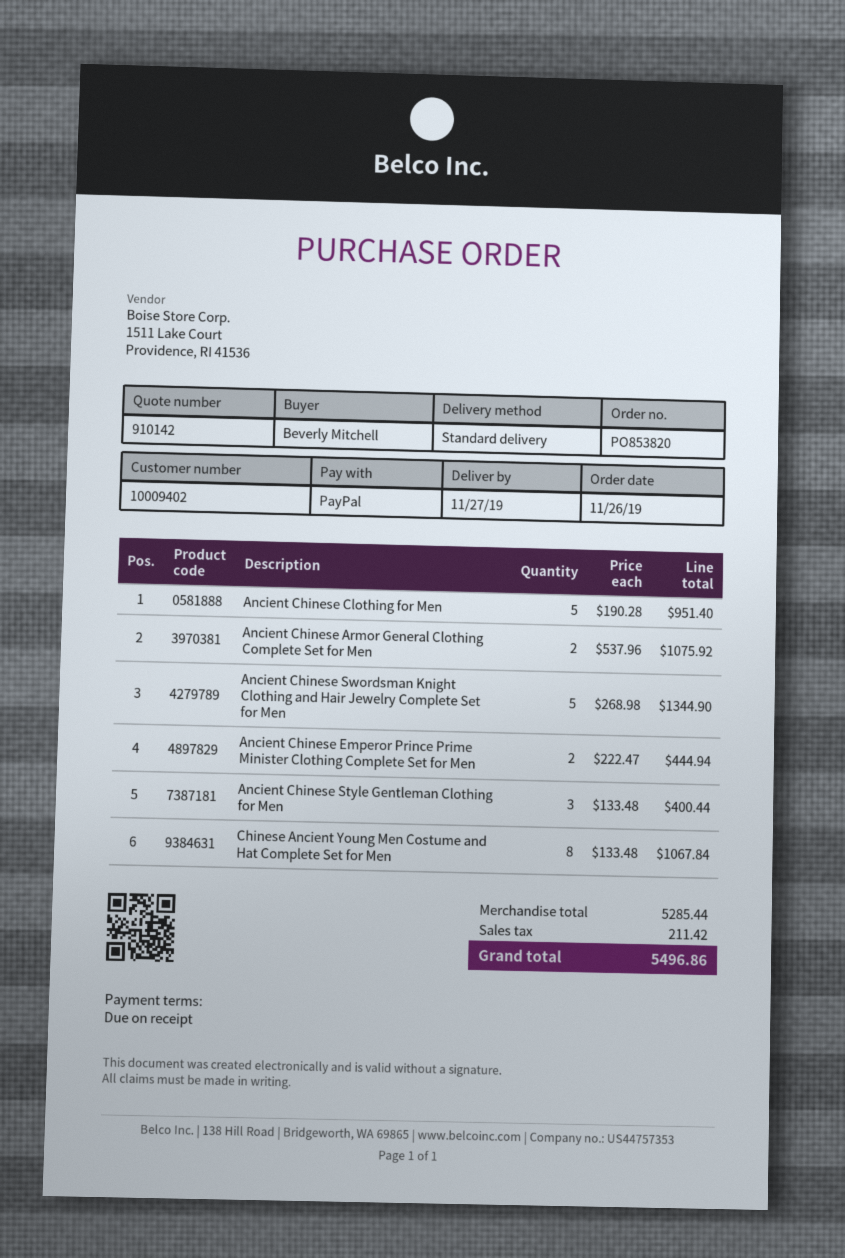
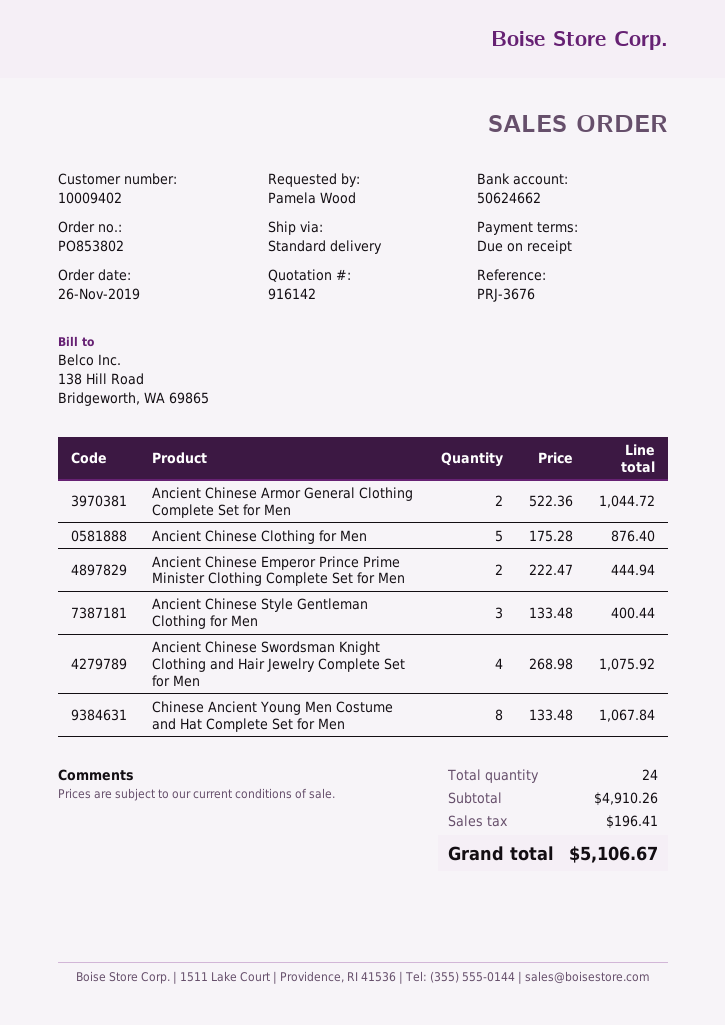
quote number: 910142 -> 916142
order number: PO853820 -> PO853802
ordered by: Beverly Mitchell -> Pamela Wood
Ancient Chinese Clothing for Men: 5 x 190.28 = 951.40 -> 5 x 175.28 = 876.40
Ancient Chinese Armor General Clothing Complete Set for Men: 2 x 537.96 = 1075.92 -> 2 x 522.36 = 1044.72
Ancient Chinese Swordsman Knight Clothing and Hair Jewelry Complete Set for Men: 5 x 268.98 = 1344.90 -> 4 x 268.98 = 1075.92
subtotal: 5285.44 -> 4910.26
tax: 211.42 -> 196.41
total: 5496.86 -> 5106.67

